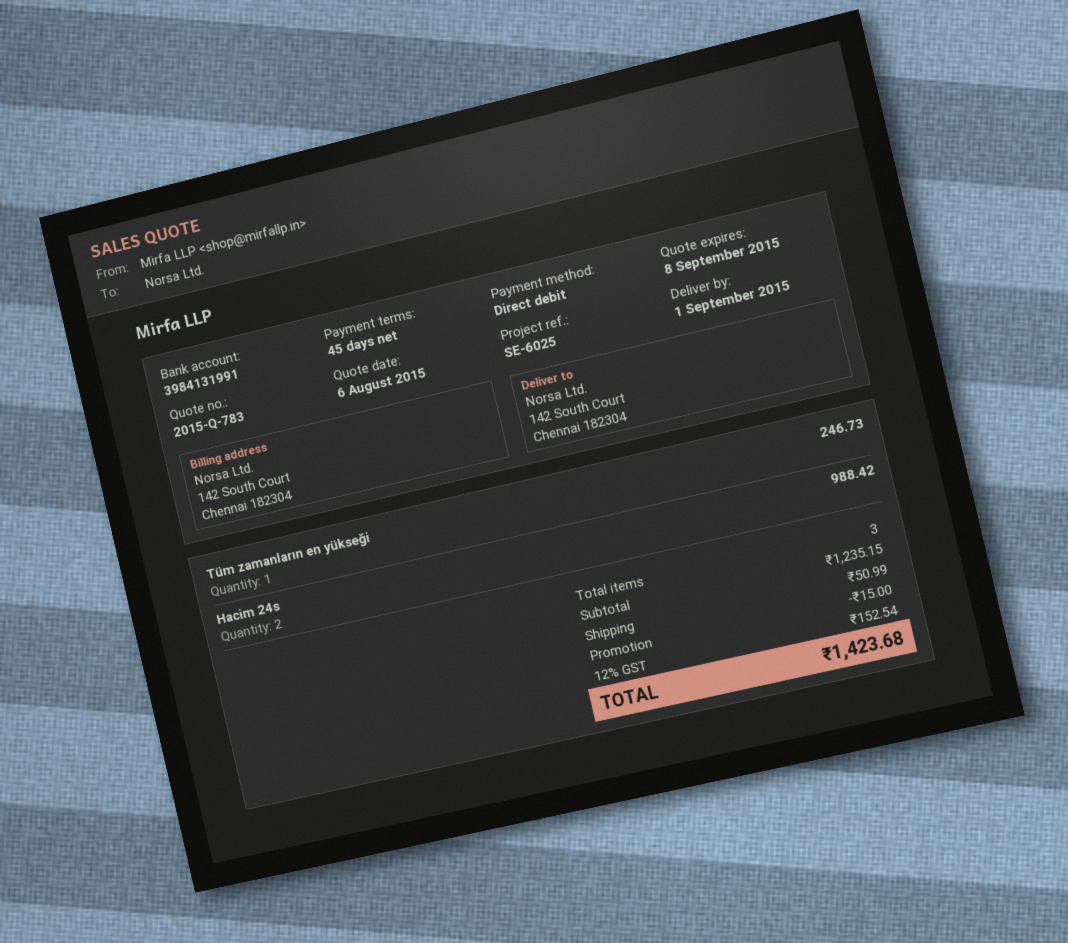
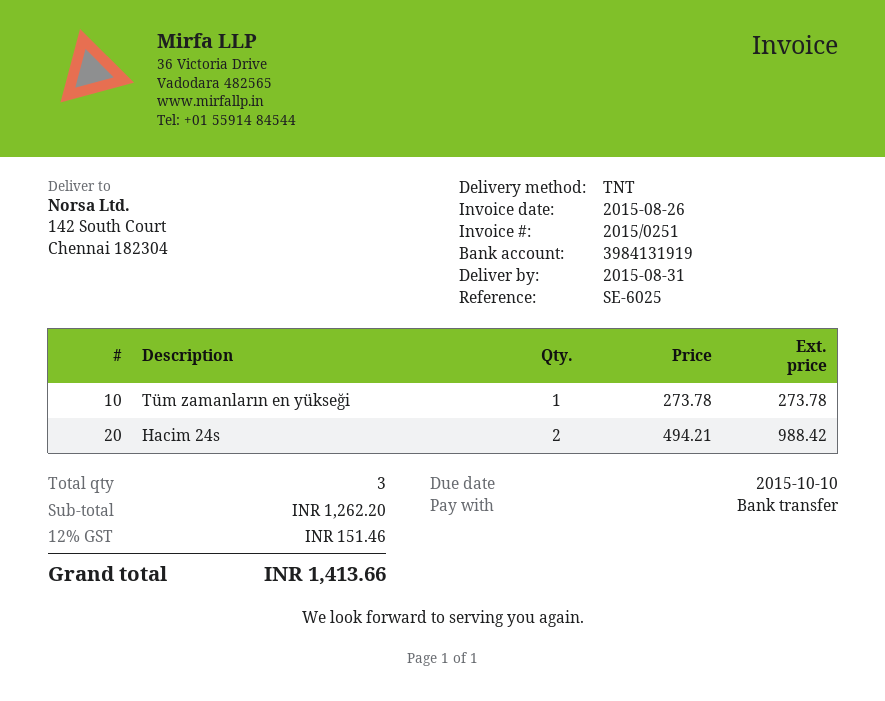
delivery date: 2015-09-01 -> 2015-08-31
payment method: direct debit -> bank transfer
bank account: 3984131991 -> 3984131919
Tüm zamanların en yükseği: 1 for 246.73 -> 1 for 273.78
subtotal: 1235.15 -> 1262.20
discount: 15.00 -> none
shipping: 50.99 -> none
tax: 12% = 152.54 -> 12% = 151.46
total: 1423.68 -> 1413.66

